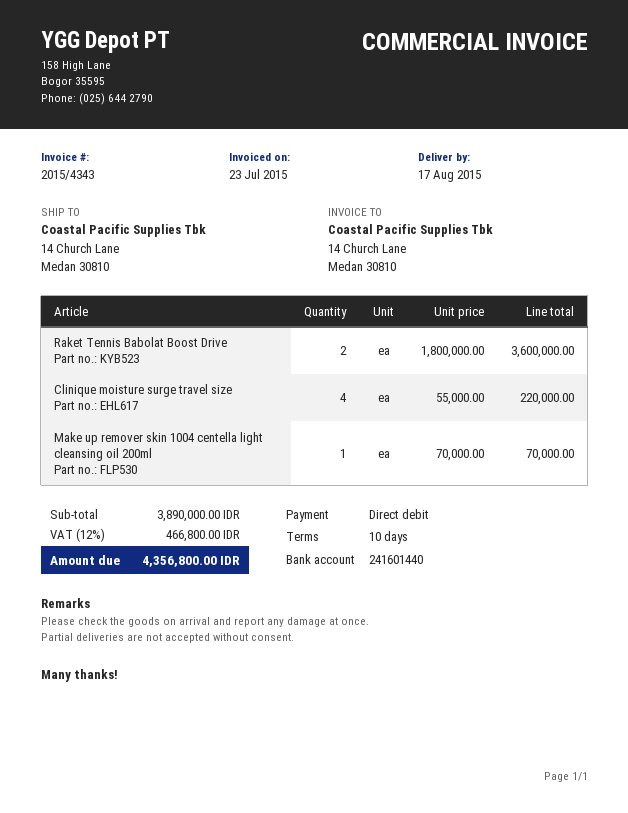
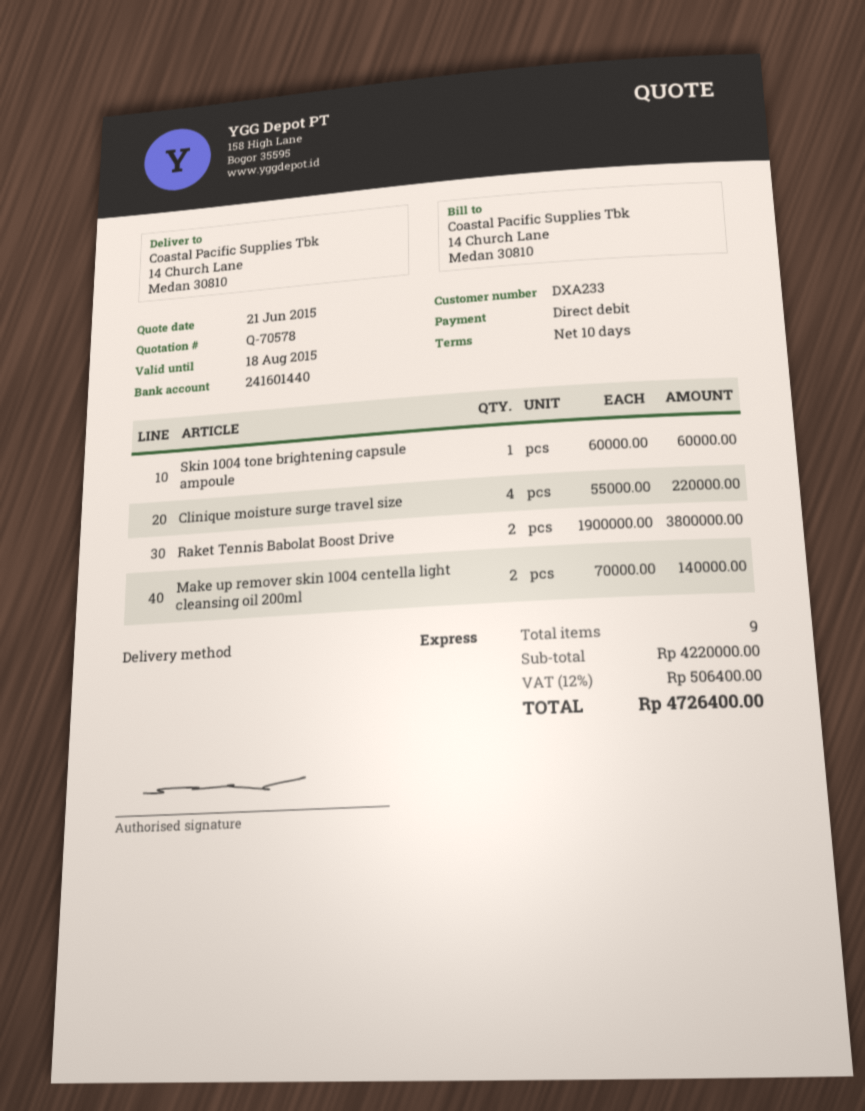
Raket Tennis Babolat Boost Drive: 2 x 1800000.00 = 3600000.00 -> 2 x 1900000.00 = 3800000.00
Make up remover skin 1004 centella light cleansing oil 200ml: 1 x 70000.00 = 70000.00 -> 2 x 70000.00 = 140000.00
Skin 1004 tone brightening capsule ampoule: none -> 1 x 60000.00 = 60000.00
subtotal: 3890000.00 -> 4220000.00
tax: 12% = 466800.00 -> 12% = 506400.00
total: 4356800.00 -> 4726400.00

